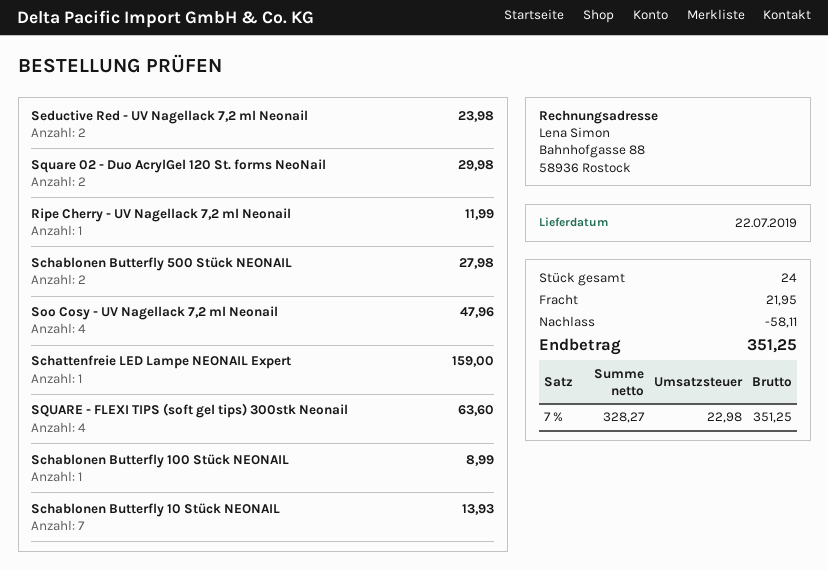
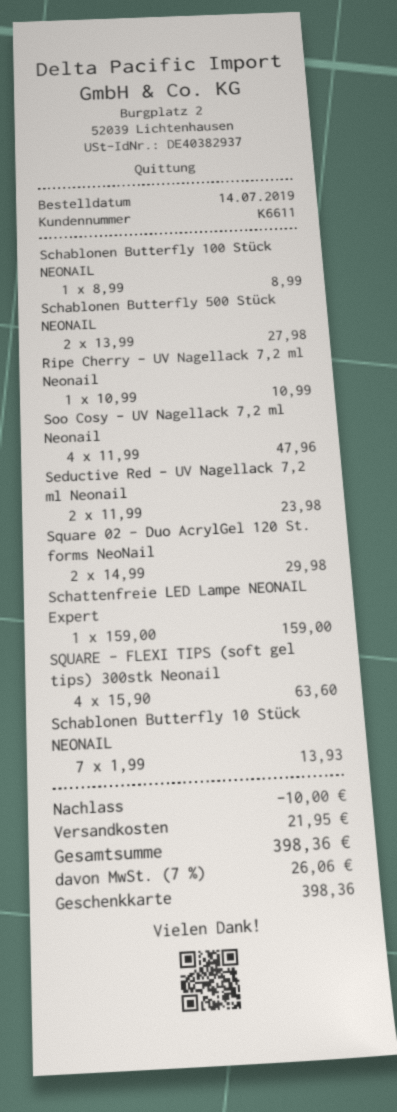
Ripe Cherry - UV Nagellack 7,2 ml Neonail: 1 for 11.99 -> 1 for 10.99
discount: 58.11 -> 10.00
tax: 7% = 22.98 -> 7% = 26.06
total: 351.25 -> 398.36

